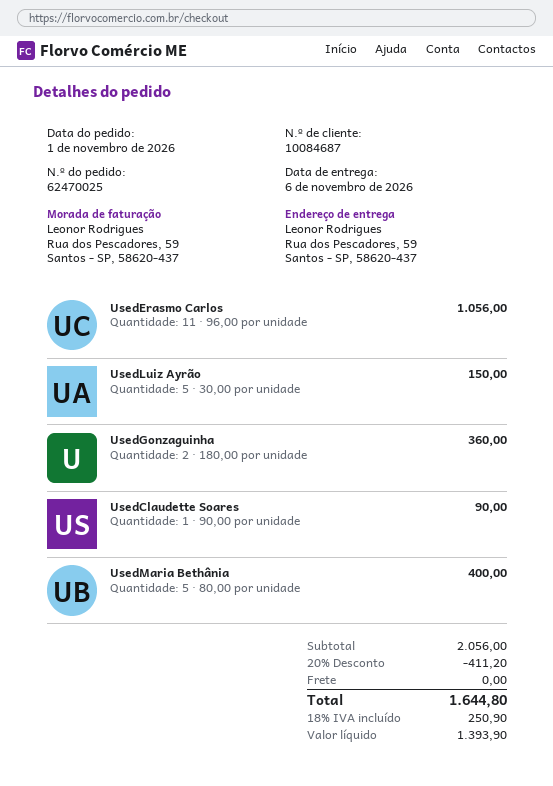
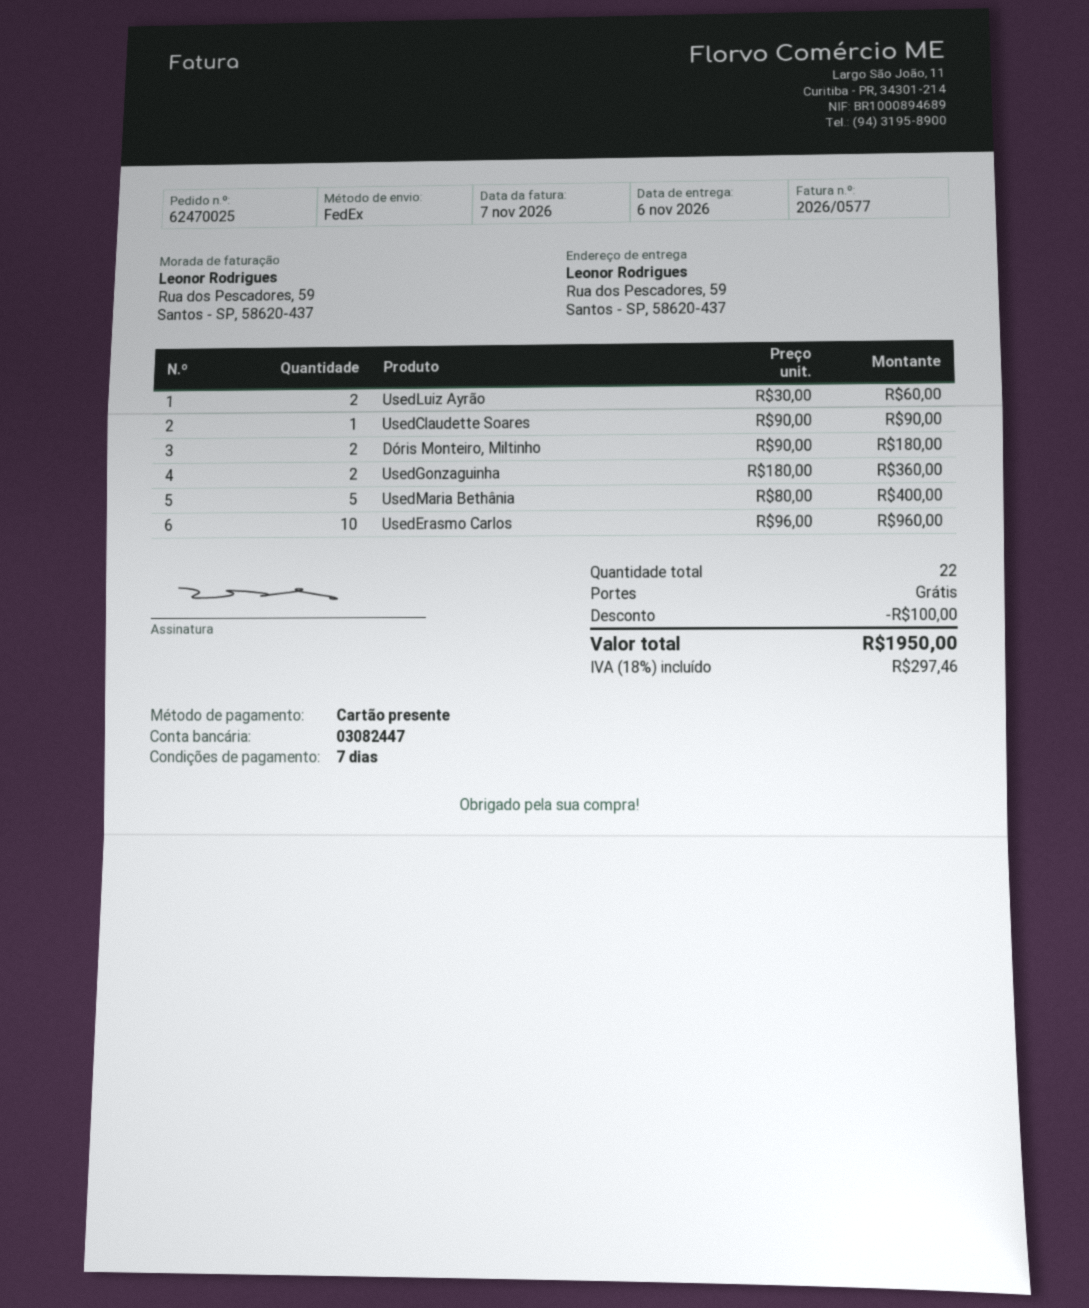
UsedErasmo Carlos: 11 x 96.00 = 1056.00 -> 10 x 96.00 = 960.00
UsedLuiz Ayrão: 5 x 30.00 = 150.00 -> 2 x 30.00 = 60.00
Dóris Monteiro, Miltinho: none -> 2 x 90.00 = 180.00
discount: 411.20 -> 100.00
tax: 18% = 250.90 -> 18% = 297.46
total: 1644.80 -> 1950.00

